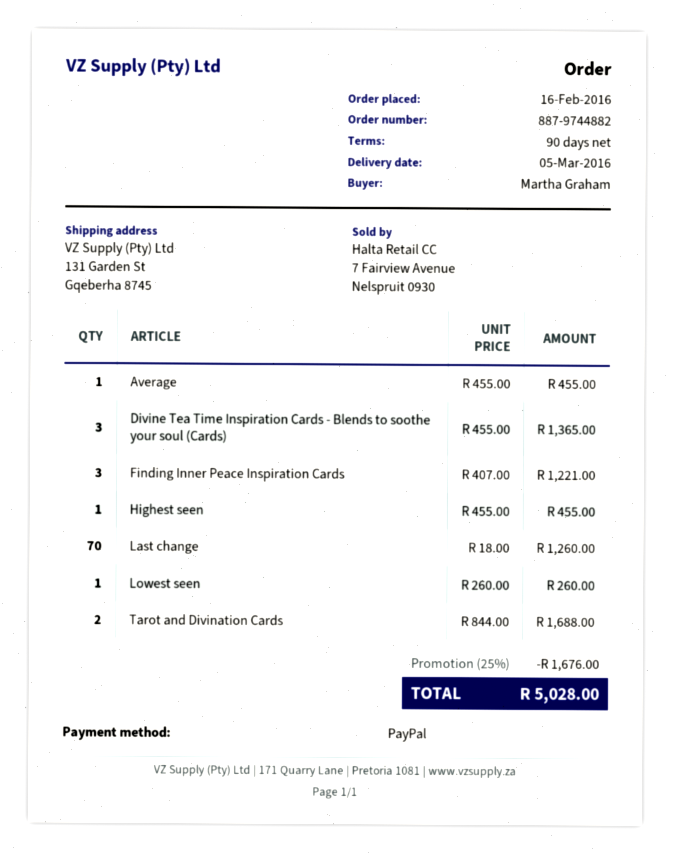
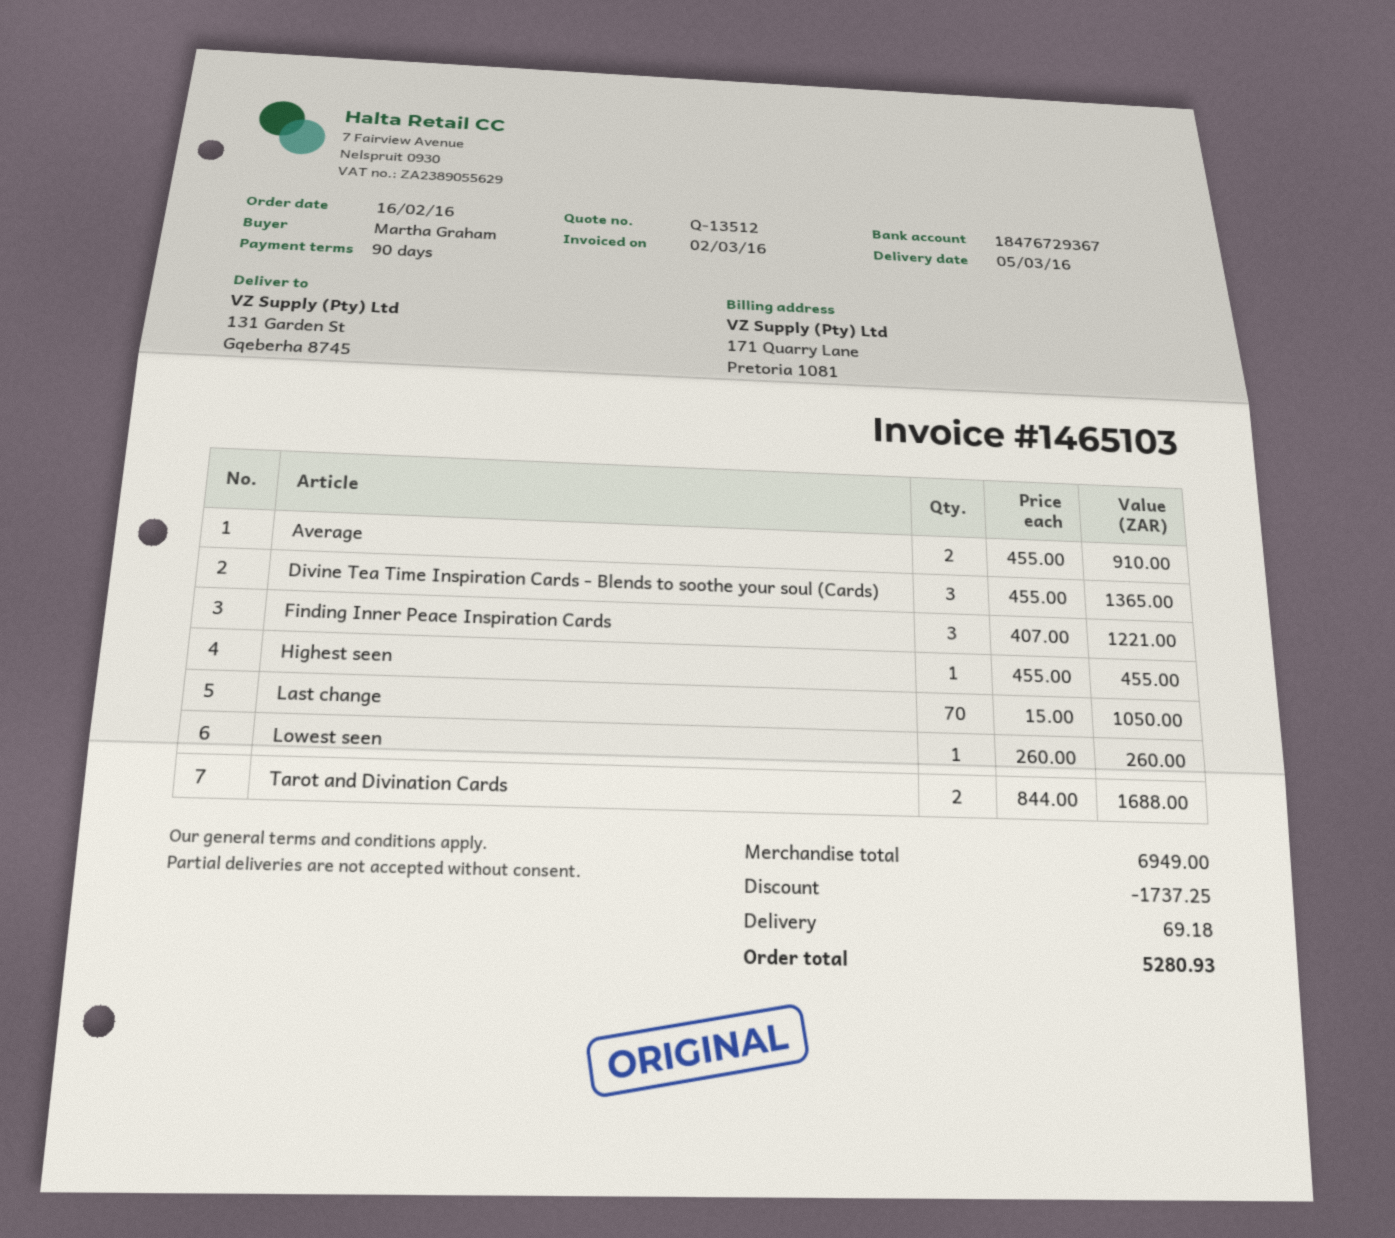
Average: 1 x 455.00 = 455.00 -> 2 x 455.00 = 910.00
Last change: 70 x 18.00 = 1260.00 -> 70 x 15.00 = 1050.00
discount: 1676.00 -> 1737.25
shipping: none -> 69.18
total: 5028.00 -> 5280.93

